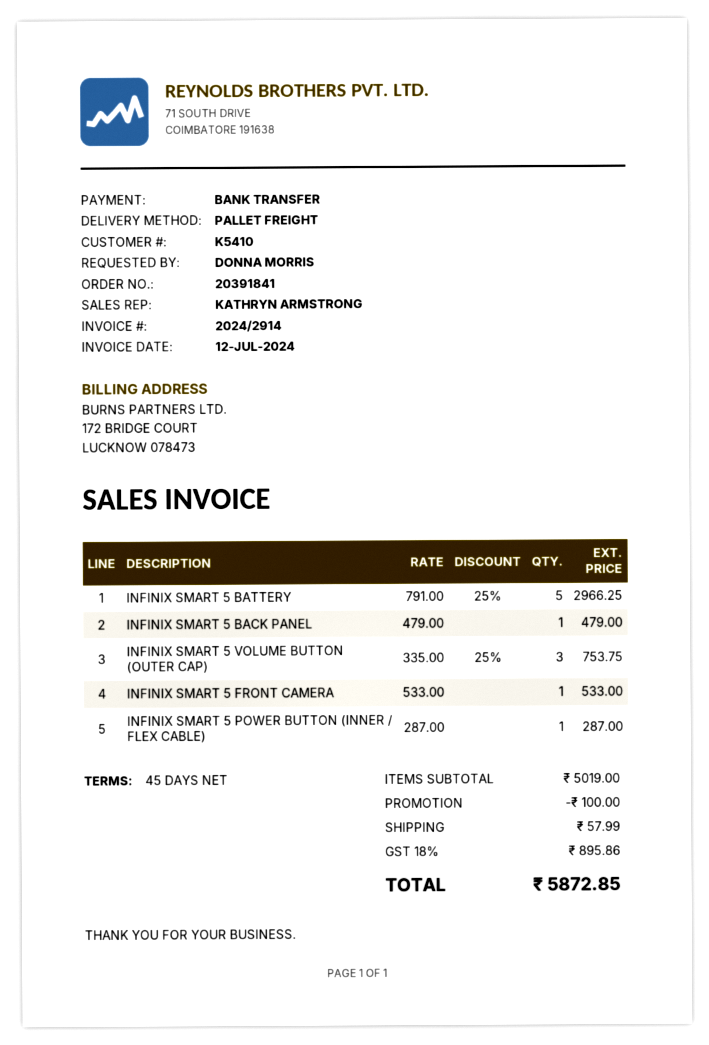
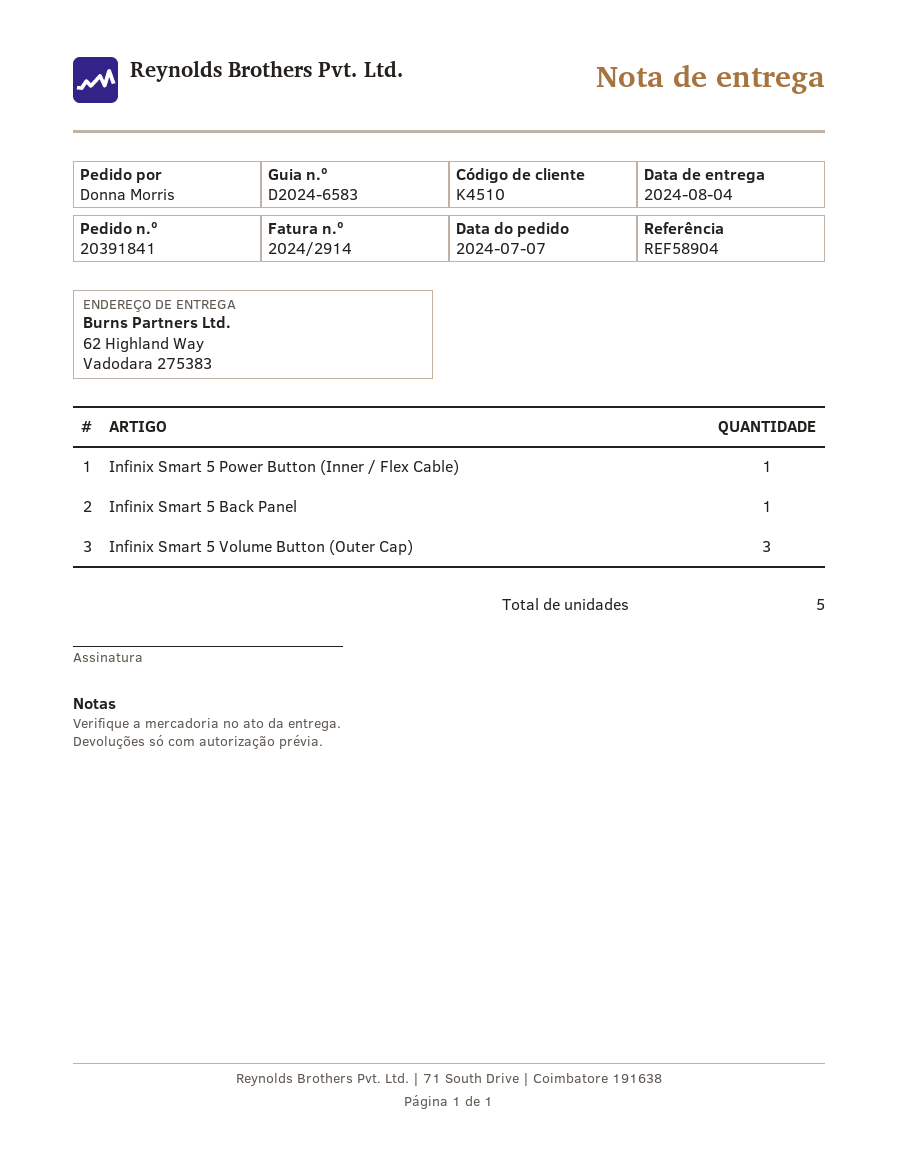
customer number: K5410 -> K4510
INFINIX SMART 5 BATTERY: 5 -> none
INFINIX SMART 5 FRONT CAMERA: 1 -> none

